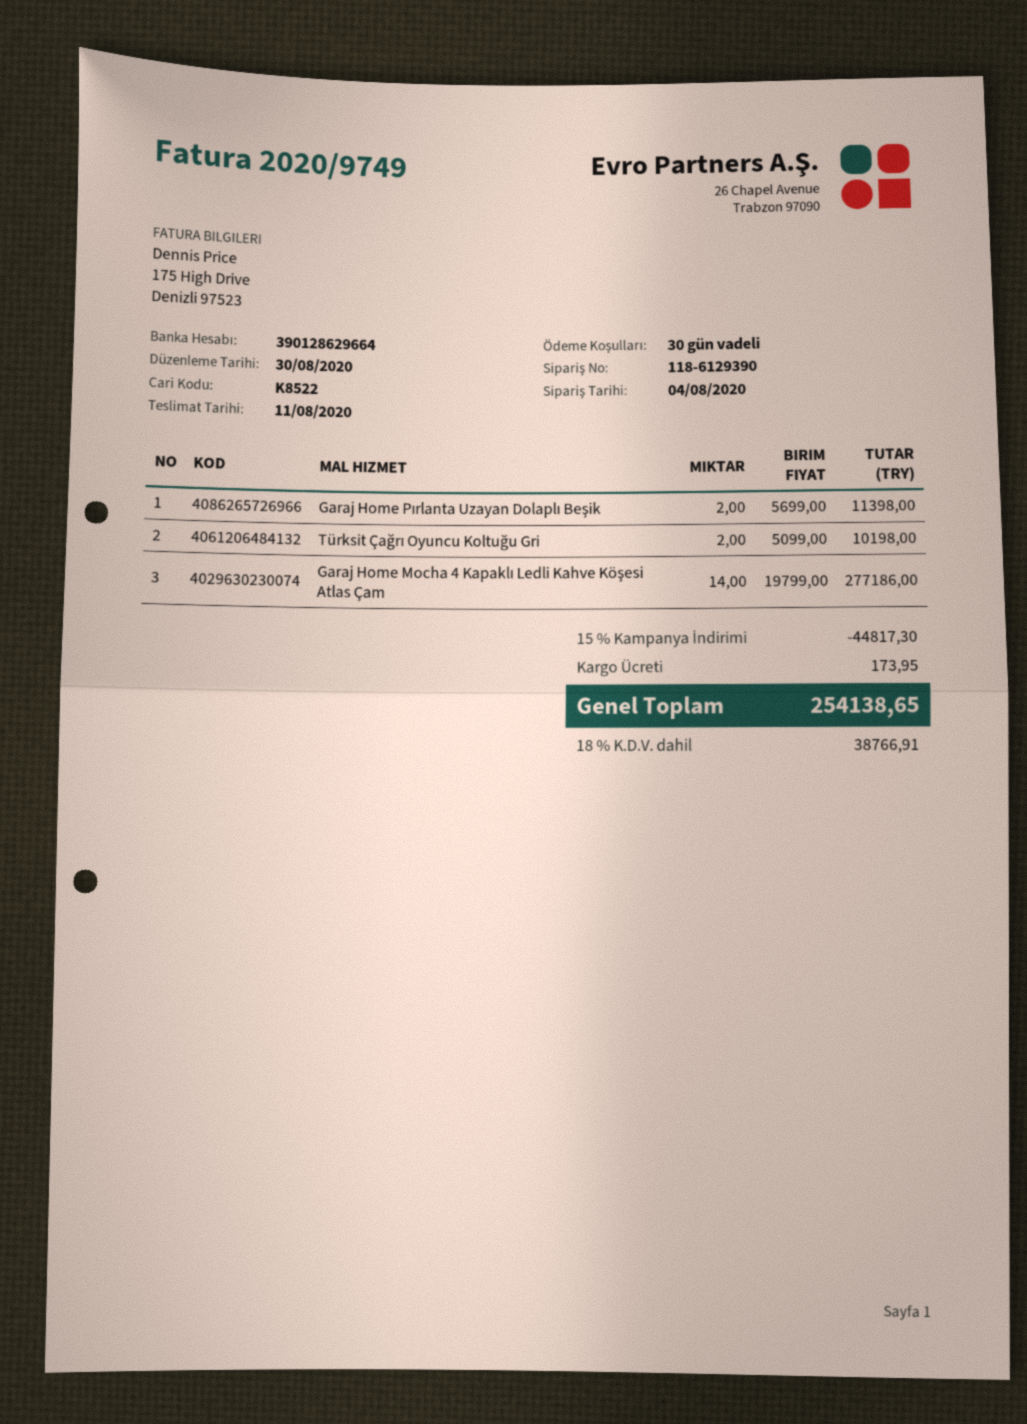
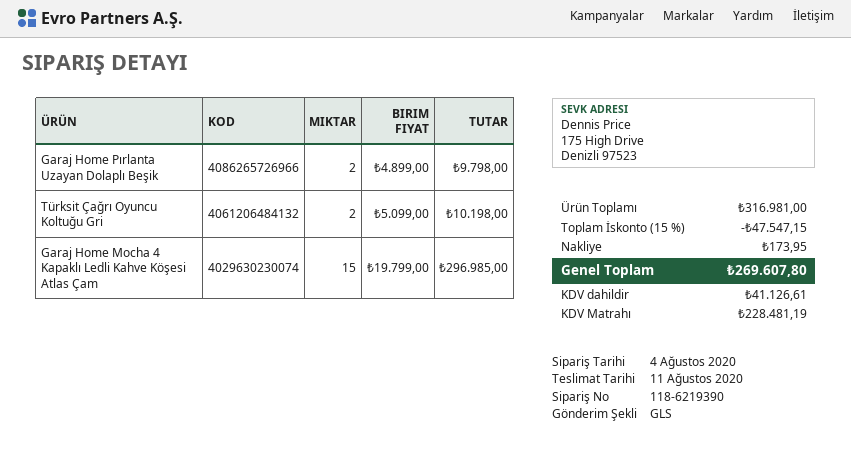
order number: 118-6129390 -> 118-6219390
Garaj Home Pırlanta Uzayan Dolaplı Beşik: 2 x 5699.00 = 11398.00 -> 2 x 4899.00 = 9798.00
Garaj Home Mocha 4 Kapaklı Ledli Kahve Köşesi Atlas Çam: 14 x 19799.00 = 277186.00 -> 15 x 19799.00 = 296985.00
discount: 15% = 44817.30 -> 15% = 47547.15
tax: 38766.91 -> 41126.61
total: 254138.65 -> 269607.80

